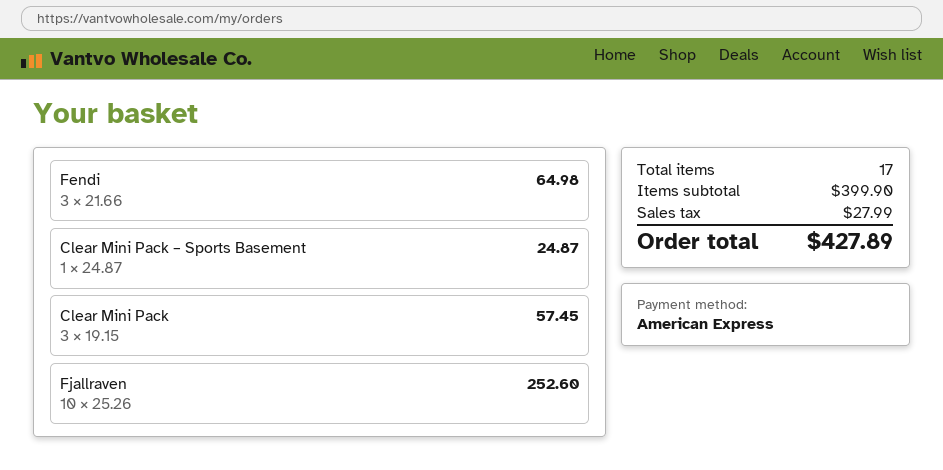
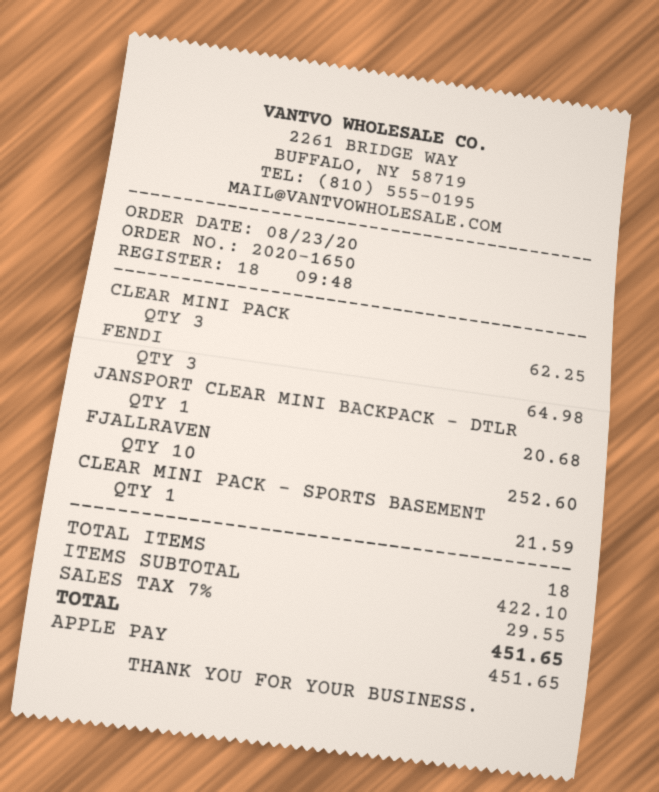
payment method: American Express -> Apple Pay
Clear Mini Pack – Sports Basement: 1 for 24.87 -> 1 for 21.59
Clear Mini Pack: 3 for 57.45 -> 3 for 62.25
JANSPORT CLEAR MINI BACKPACK – DTLR: none -> 1 for 20.68
total quantity: 17 -> 18
subtotal: 399.90 -> 422.10
tax: 27.99 -> 29.55
total: 427.89 -> 451.65

